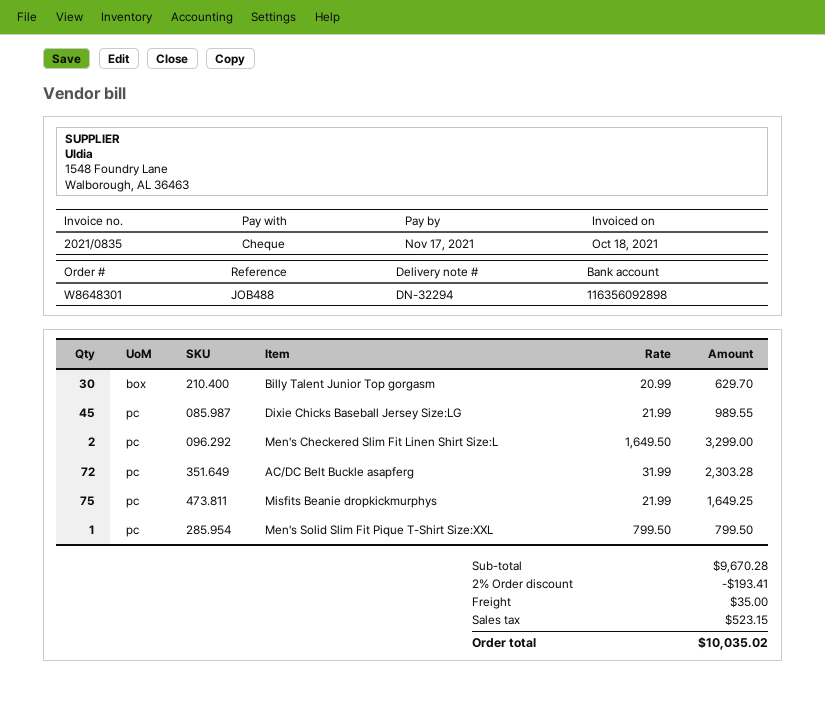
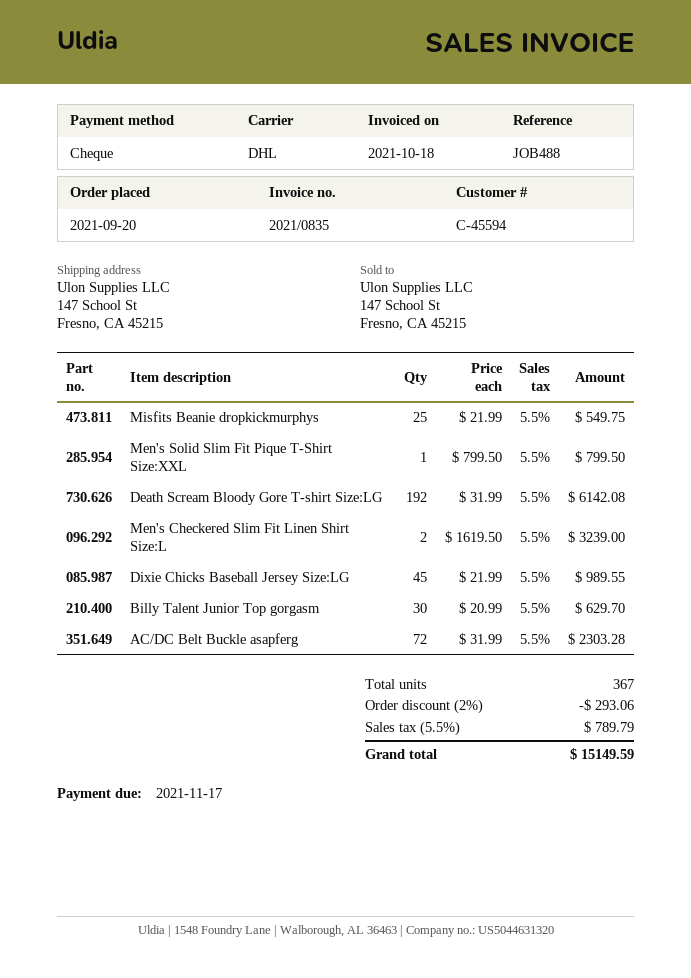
Men's Checkered Slim Fit Linen Shirt Size:L: 2 x 1649.50 = 3299.00 -> 2 x 1619.50 = 3239.00
Misfits Beanie dropkickmurphys: 75 x 21.99 = 1649.25 -> 25 x 21.99 = 549.75
Death Scream Bloody Gore T-shirt Size:LG: none -> 192 x 31.99 = 6142.08
discount: 2% = 193.41 -> 2% = 293.06
shipping: 35.00 -> none
tax: 523.15 -> 789.79
total: 10035.02 -> 15149.59

